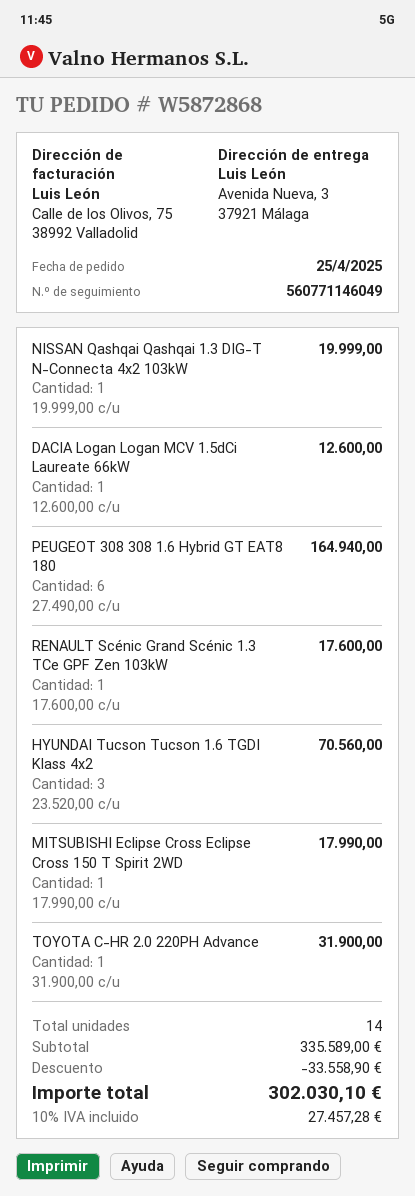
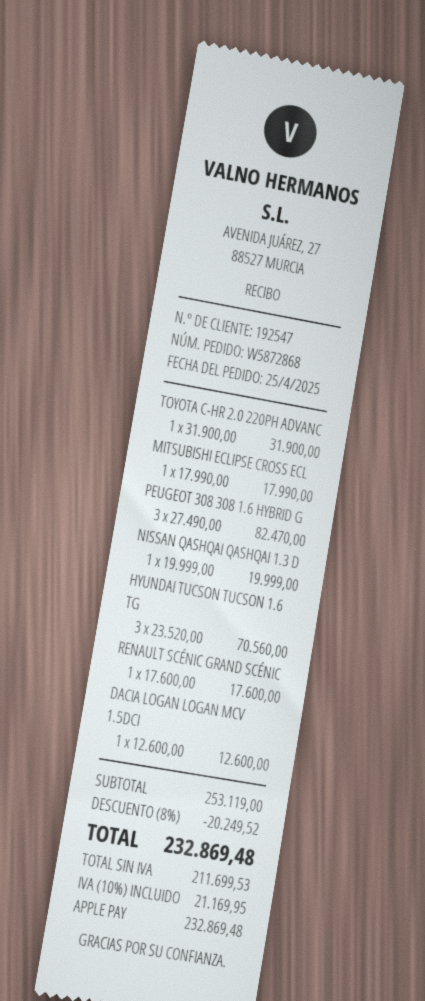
PEUGEOT 308 308 1.6 Hybrid GT EAT8 180: 6 x 27490.00 = 164940.00 -> 3 x 27490.00 = 82470.00
subtotal: 335589.00 -> 253119.00
discount: 33558.90 -> 20249.52
tax: 10% = 27457.28 -> 10% = 21169.95
total: 302030.10 -> 232869.48

